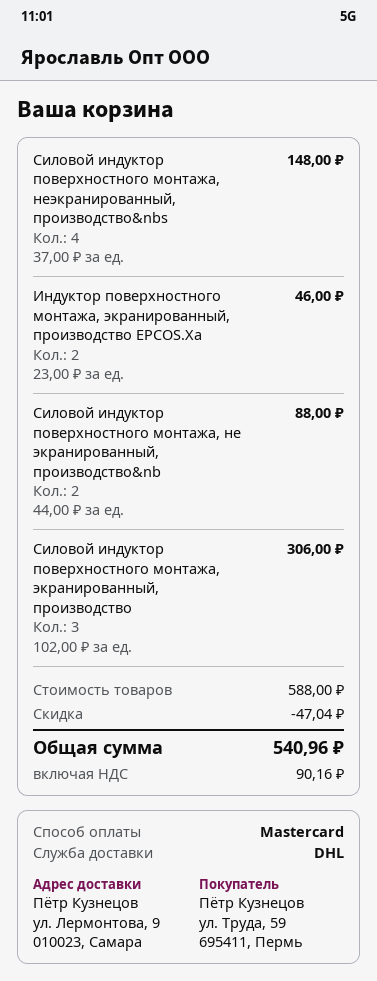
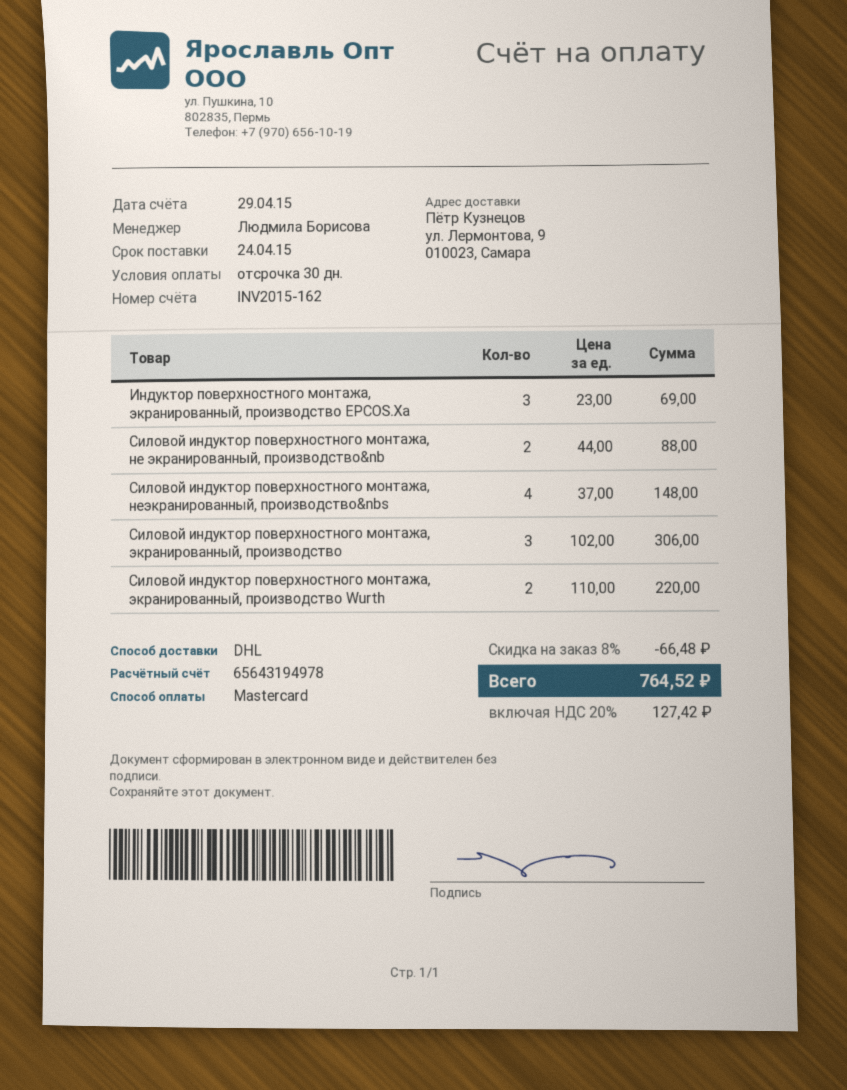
Индуктор поверхностного монтажа, экранированный, производство EPCOS.Ха: 2 x 23.00 = 46.00 -> 3 x 23.00 = 69.00
Силовой индуктор поверхностного монтажа, экранированный, производство Wurth: none -> 2 x 110.00 = 220.00
discount: 47.04 -> 66.48
tax: 90.16 -> 127.42
total: 540.96 -> 764.52

